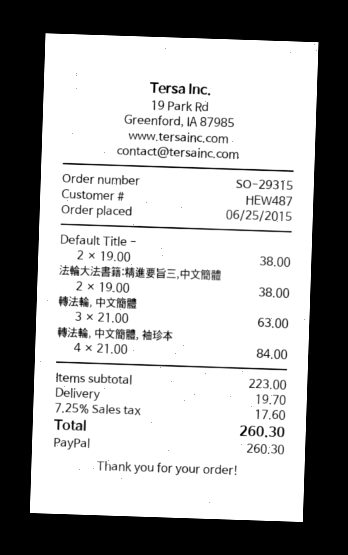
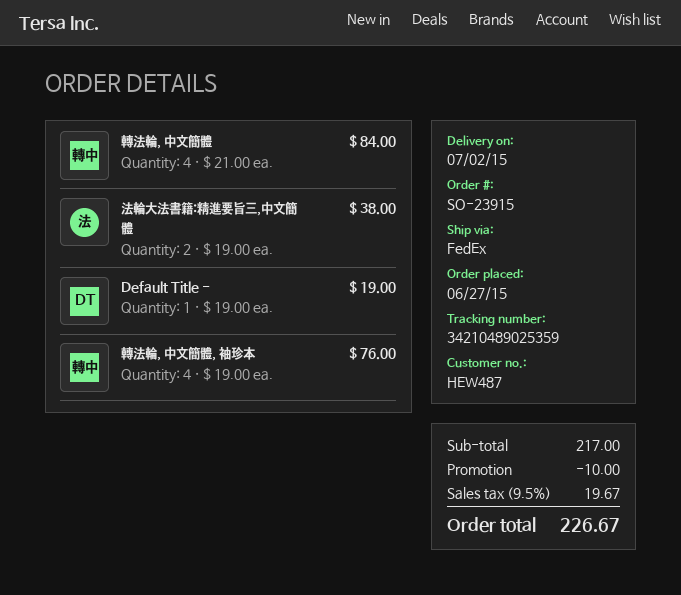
order number: SO-29315 -> SO-23915
order date: 2015-06-25 -> 2015-06-27
Default Title -: 2 x 19.00 = 38.00 -> 1 x 19.00 = 19.00
轉法輪, 中文簡體: 3 x 21.00 = 63.00 -> 4 x 21.00 = 84.00
轉法輪, 中文簡體, 袖珍本: 4 x 21.00 = 84.00 -> 4 x 19.00 = 76.00
subtotal: 223.00 -> 217.00
discount: none -> 10.00
shipping: 19.70 -> none
tax: 7.25% = 17.60 -> 9.5% = 19.67
total: 260.30 -> 226.67

